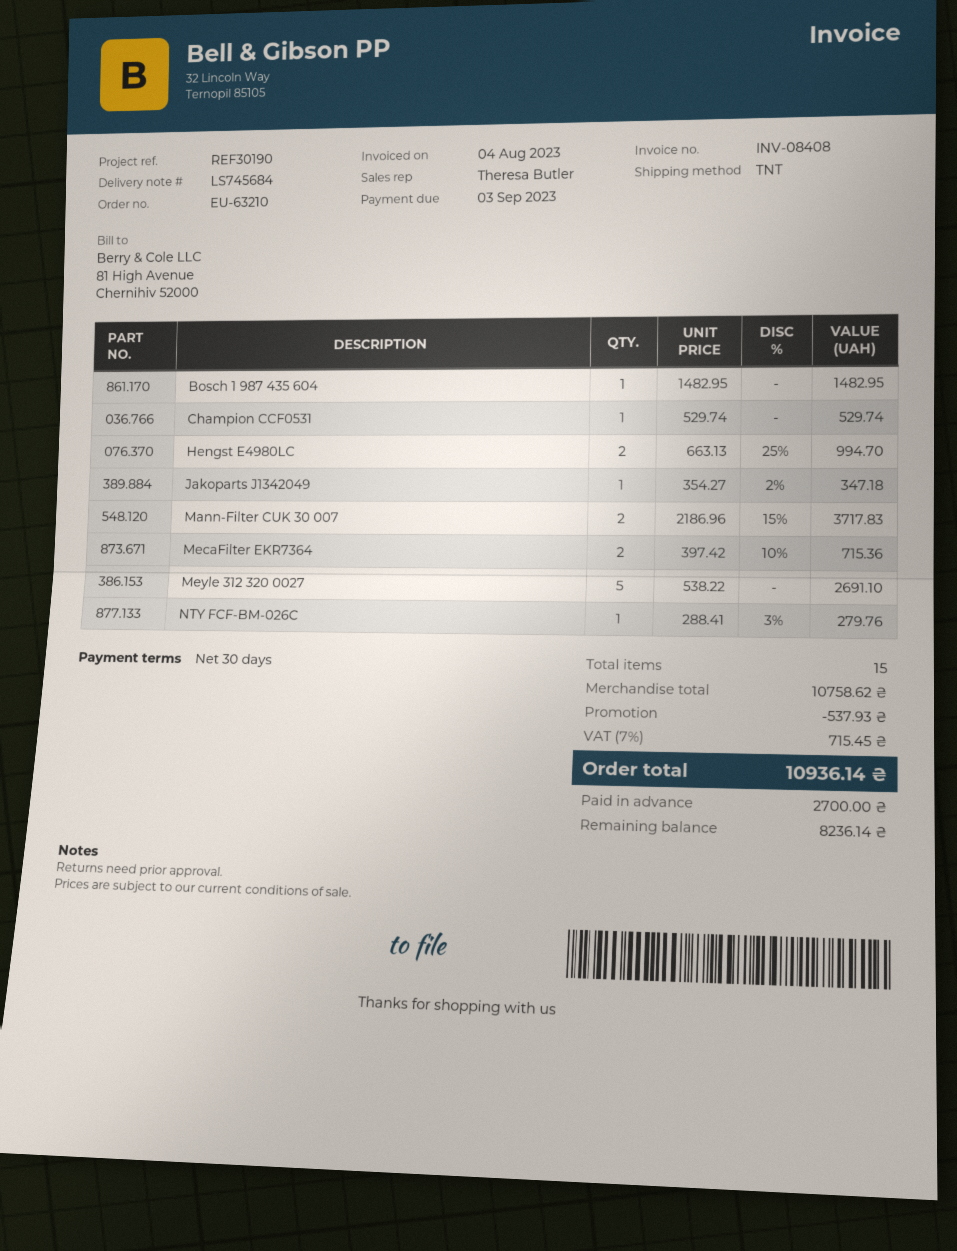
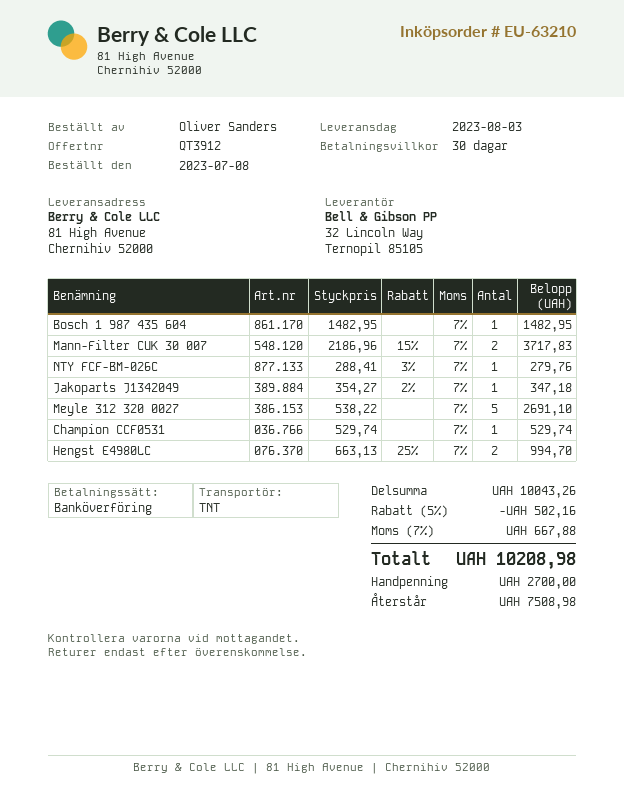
MecaFilter EKR7364: 2 x 397.42 - 10% = 715.36 -> none
subtotal: 10758.62 -> 10043.26
discount: 537.93 -> 502.16
tax: 7% = 715.45 -> 7% = 667.88
total: 10936.14 -> 10208.98
balance: 8236.14 -> 7508.98

